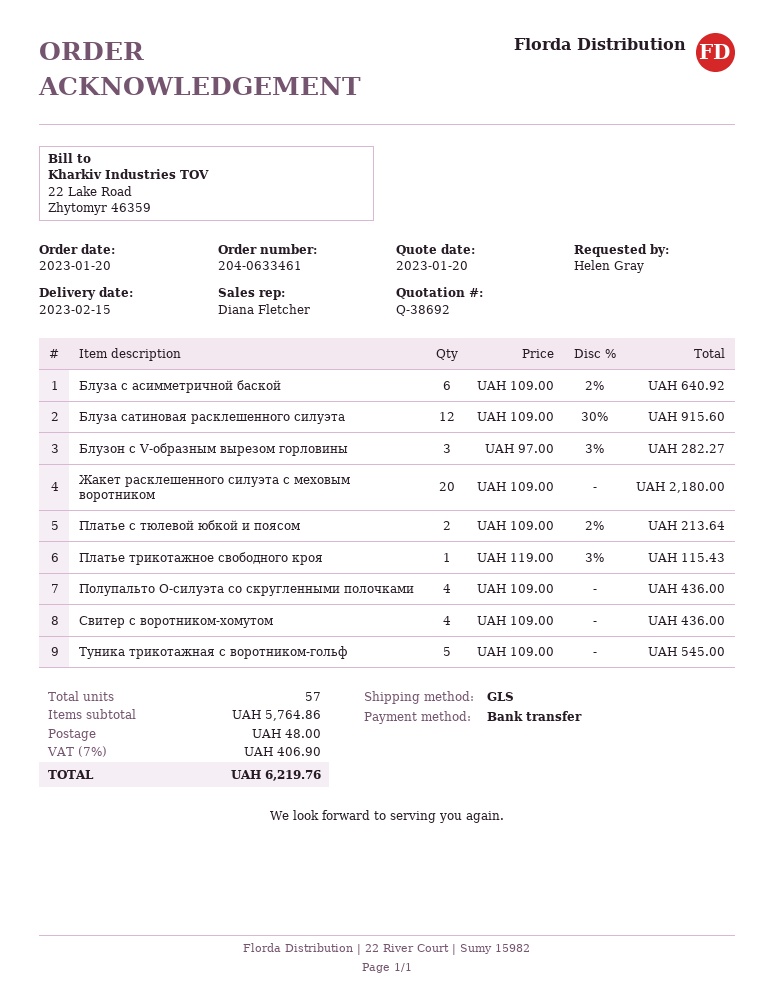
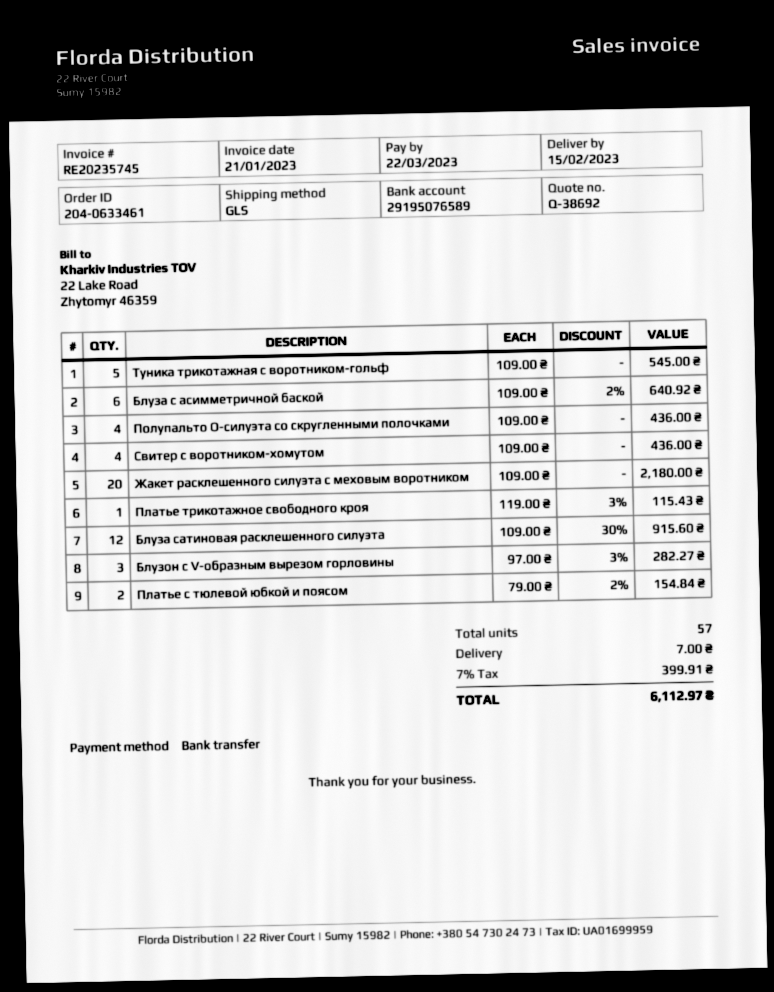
Платье с тюлевой юбкой и поясом: 2 x 109.00 - 2% = 213.64 -> 2 x 79.00 - 2% = 154.84
shipping: 48.00 -> 7.00
tax: 7% = 406.90 -> 7% = 399.91
total: 6219.76 -> 6112.97

